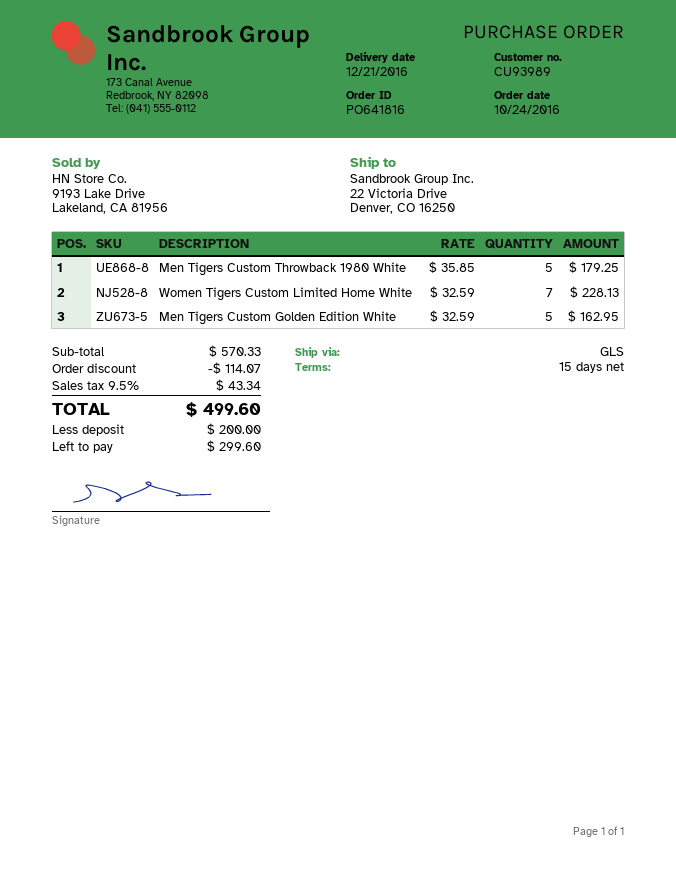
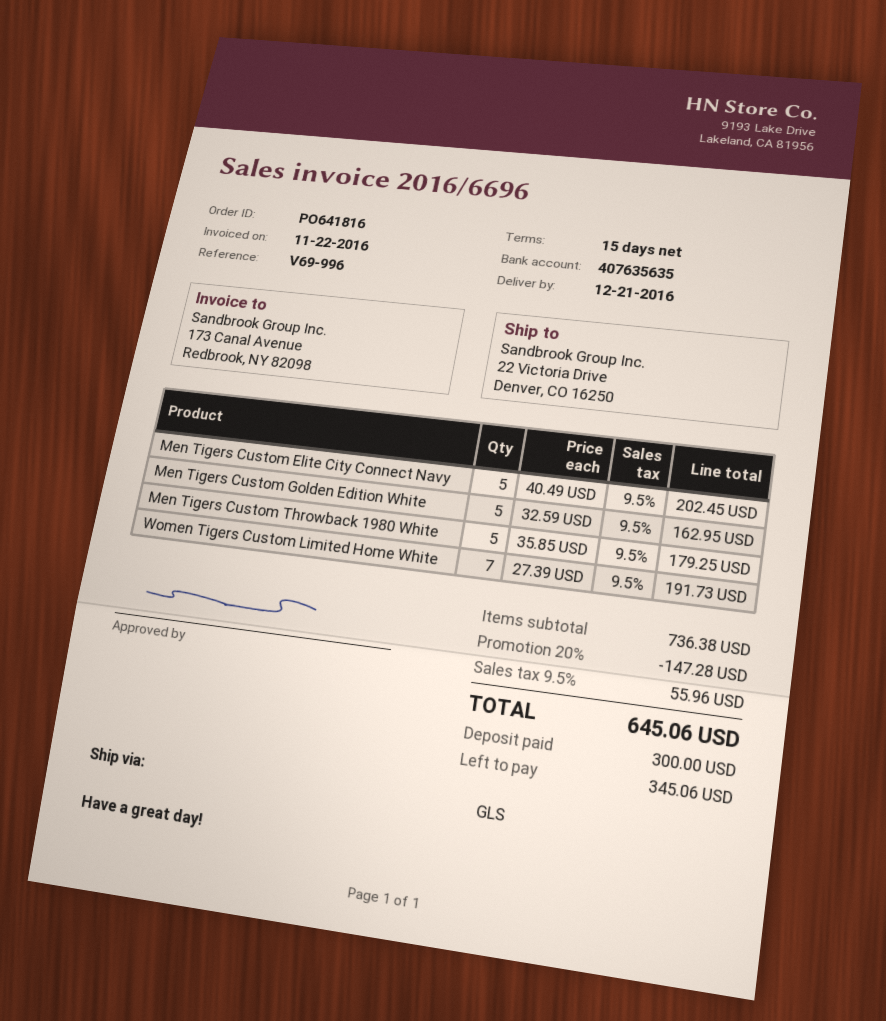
Women Tigers Custom Limited Home White: 7 x 32.59 = 228.13 -> 7 x 27.39 = 191.73
Men Tigers Custom Elite City Connect Navy: none -> 5 x 40.49 = 202.45
subtotal: 570.33 -> 736.38
discount: 114.07 -> 147.28
tax: 9.5% = 43.34 -> 9.5% = 55.96
total: 499.60 -> 645.06
deposit: 200.00 -> 300.00
balance: 299.60 -> 345.06

